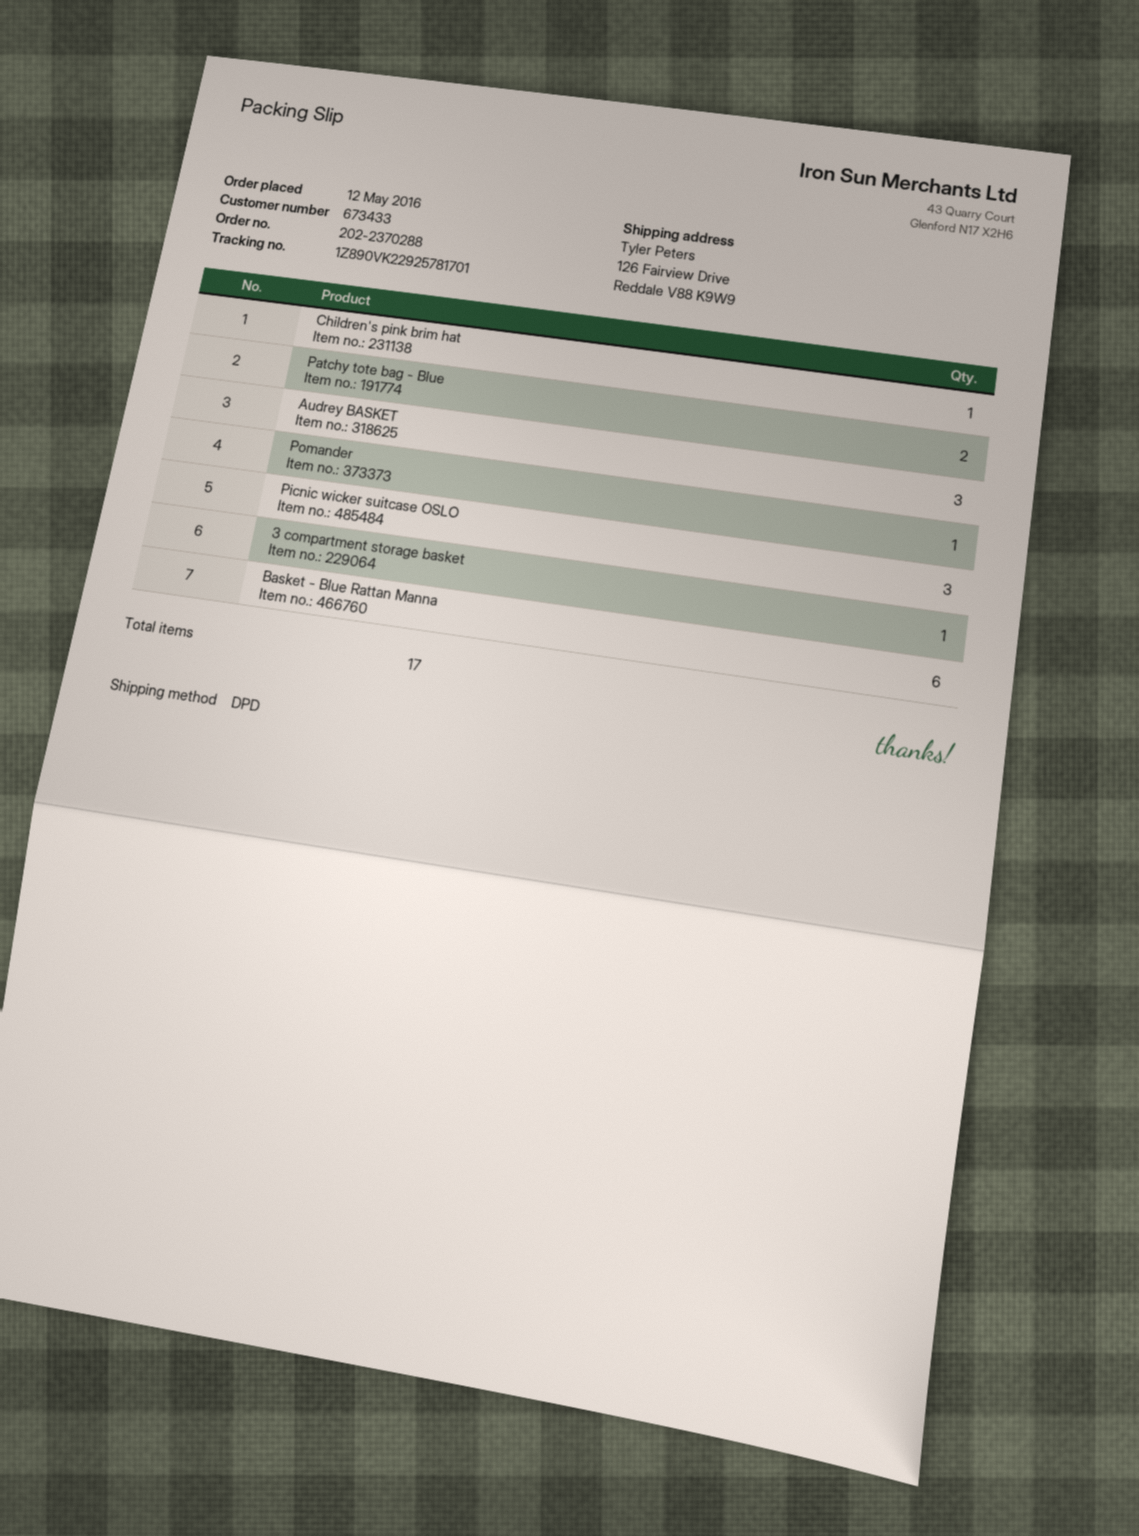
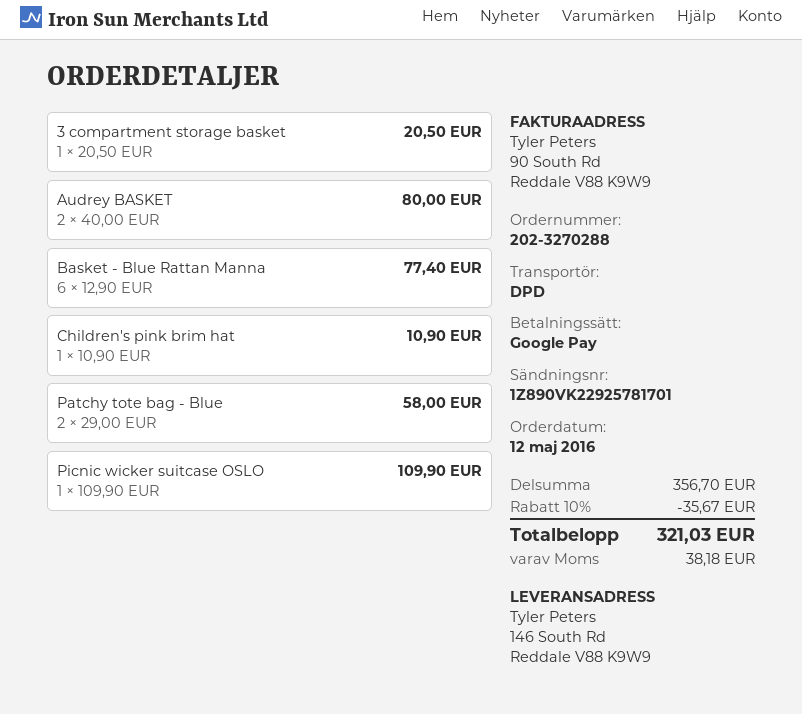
order number: 202-2370288 -> 202-3270288
ship to: 126 Fairview Drive, Reddale V88 K9W9 -> 146 South Rd, Reddale V88 K9W9
Audrey BASKET: 3 -> 2
Pomander: 1 -> none
Picnic wicker suitcase OSLO: 3 -> 1

